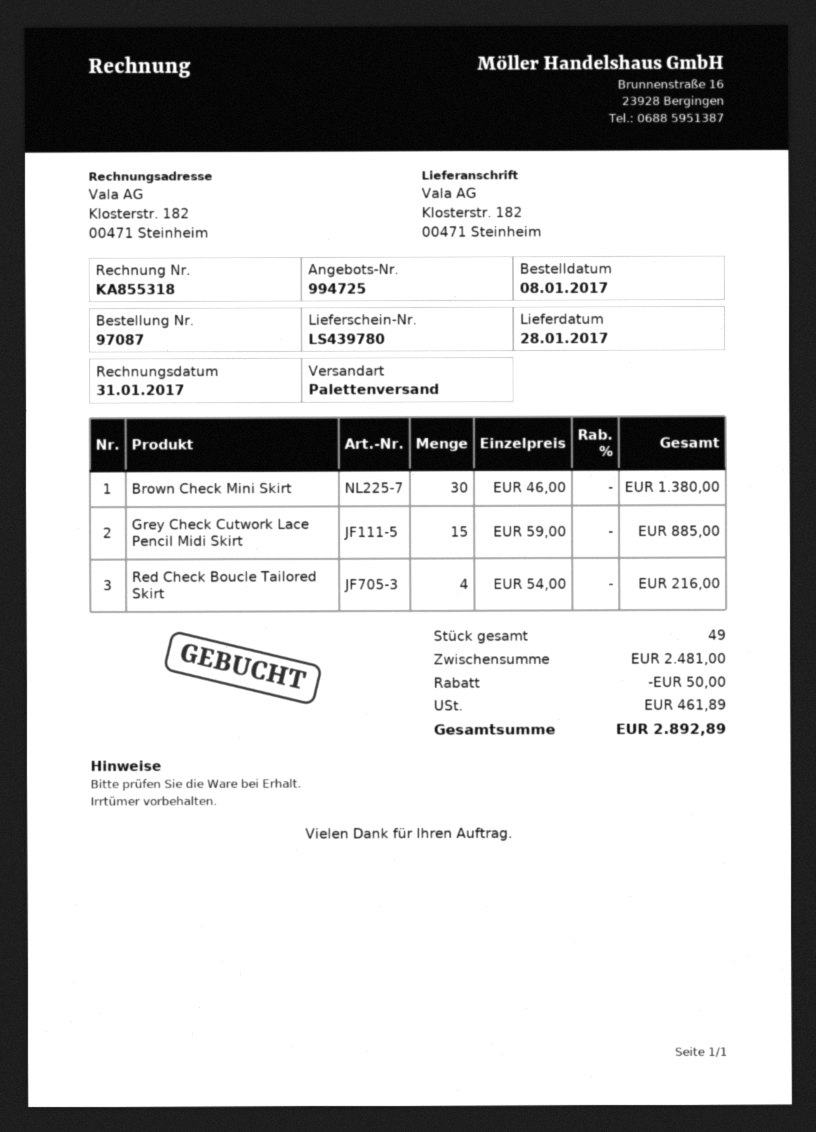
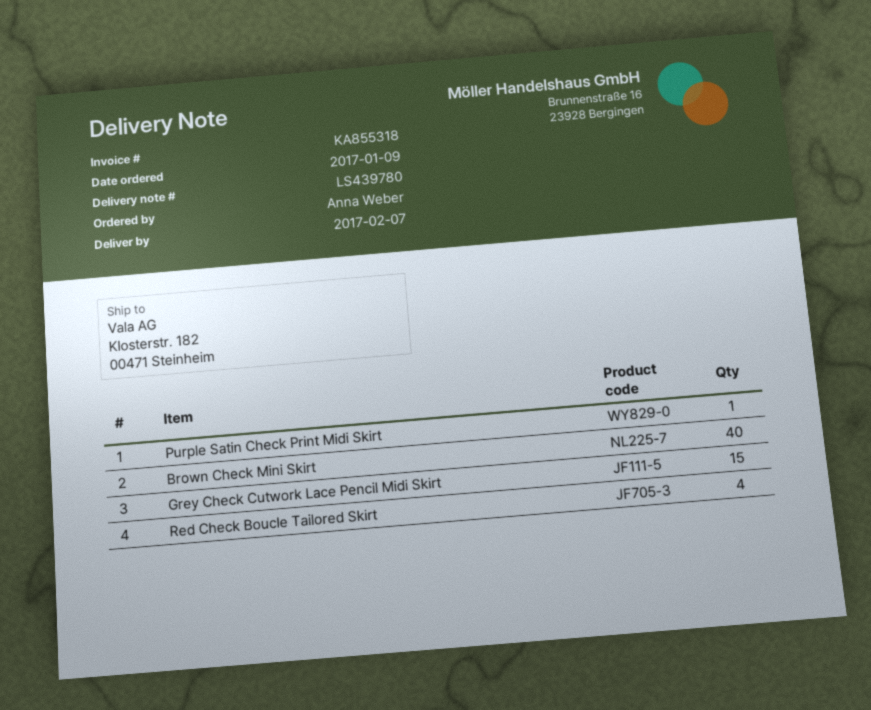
order date: 2017-01-08 -> 2017-01-09
delivery date: 2017-01-28 -> 2017-02-07
Brown Check Mini Skirt: 30 -> 40
Purple Satin Check Print Midi Skirt: none -> 1

